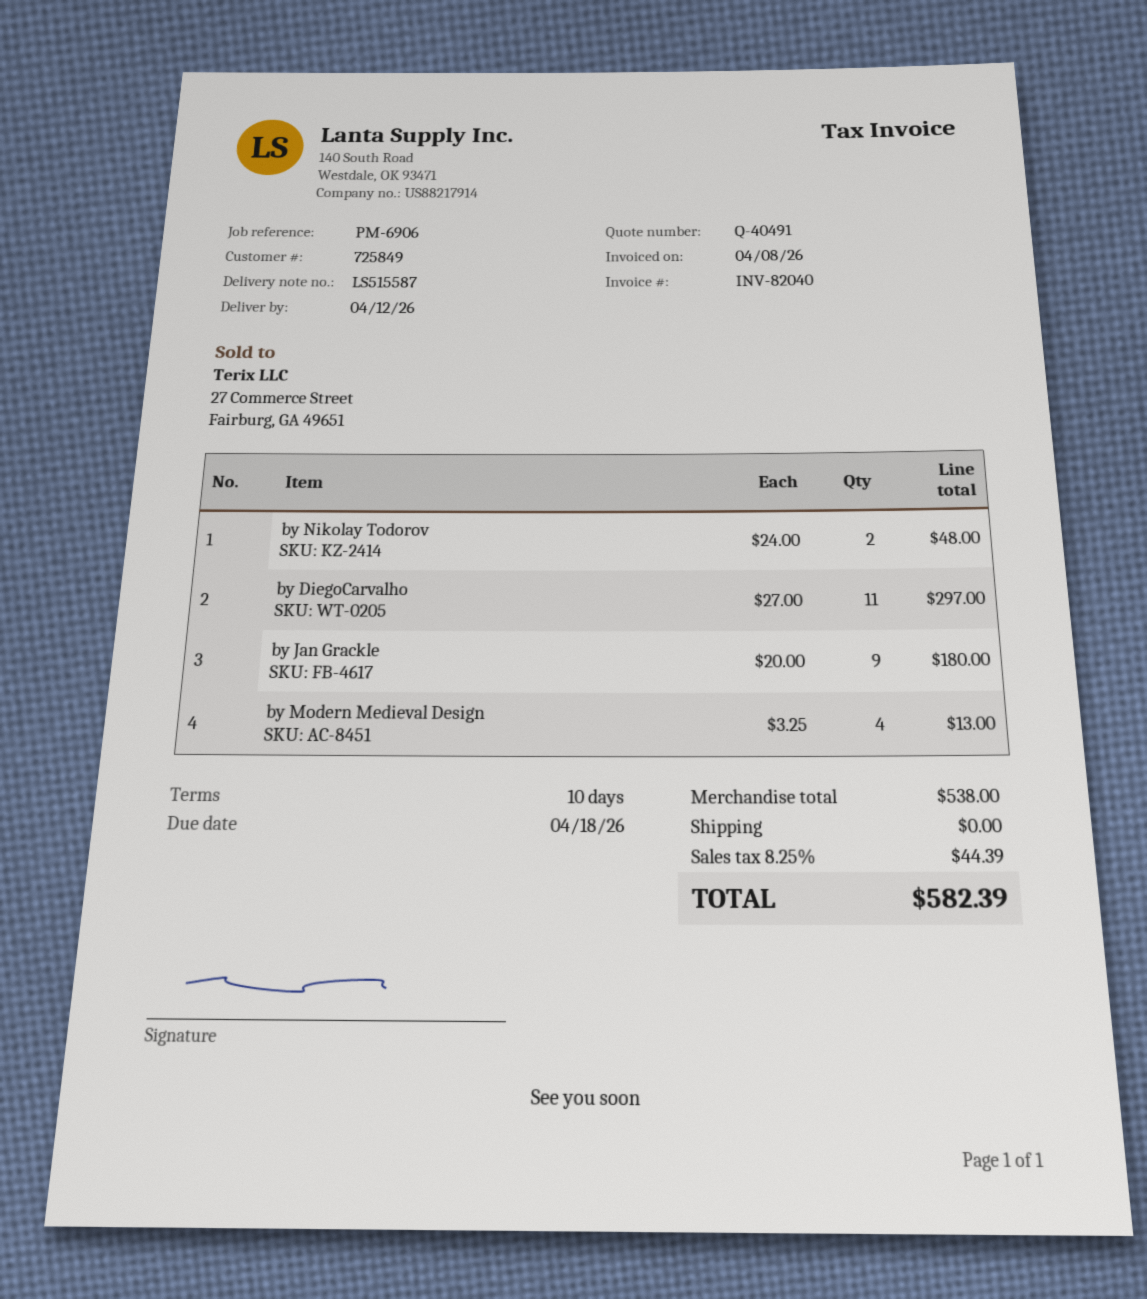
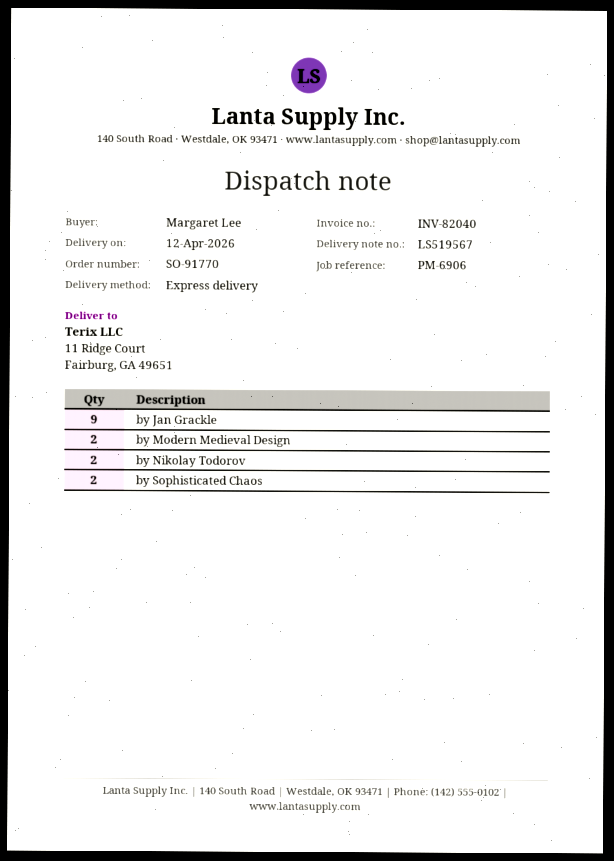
delivery note number: LS515587 -> LS519567
by DiegoCarvalho: 11 -> none
by Modern Medieval Design: 4 -> 2
by Sophisticated Chaos: none -> 2

